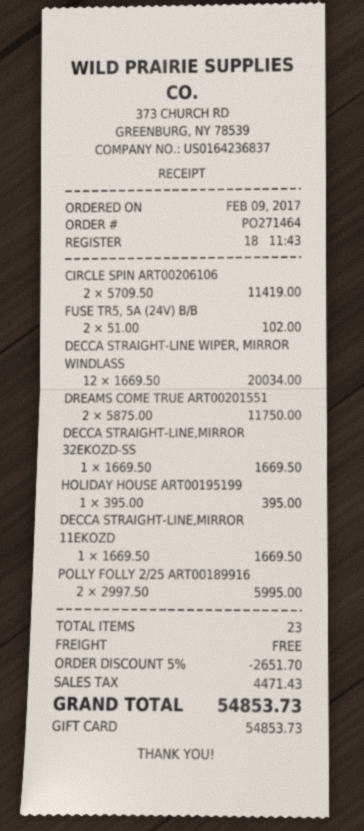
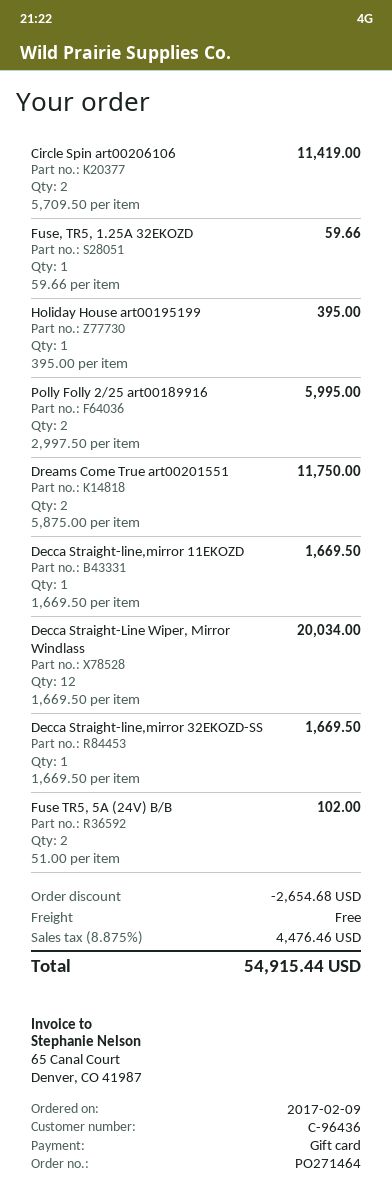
Fuse, TR5, 1.25A 32EKOZD: none -> 1 x 59.66 = 59.66
discount: 2651.70 -> 2654.68
tax: 4471.43 -> 4476.46
total: 54853.73 -> 54915.44

